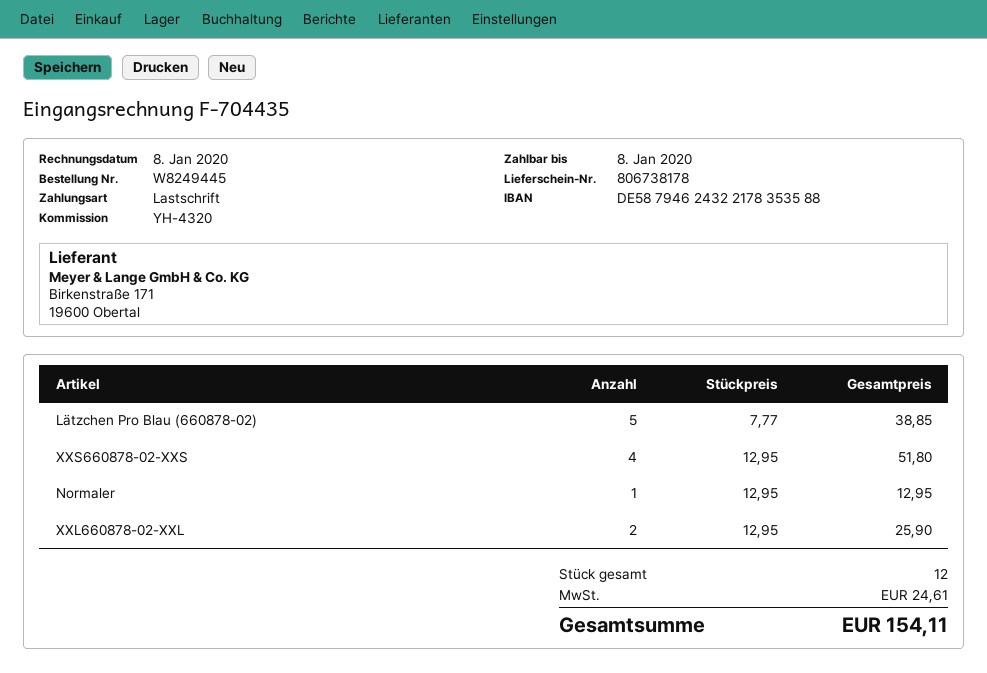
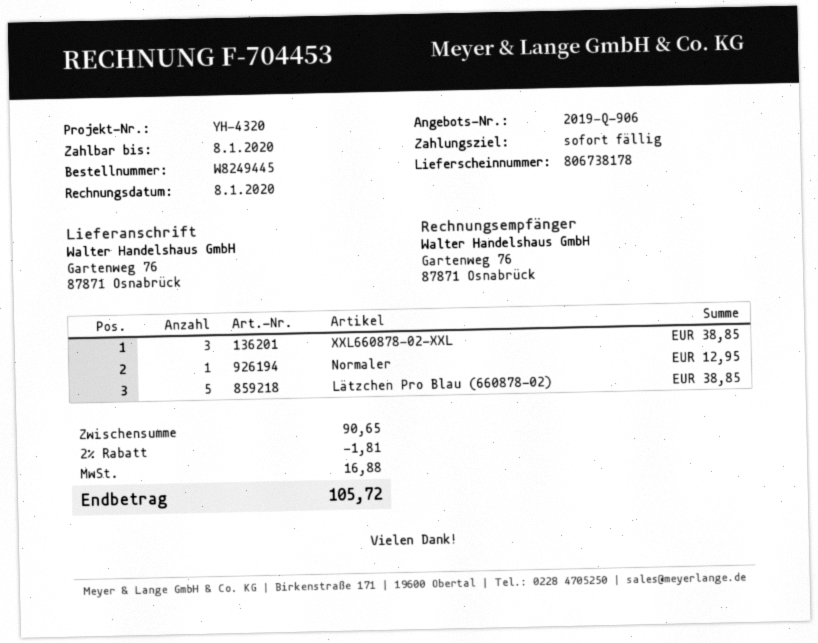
invoice number: F-704435 -> F-704453
XXS660878-02-XXS: 4 for 51.80 -> none
XXL660878-02-XXL: 2 for 25.90 -> 3 for 38.85
discount: none -> 2% = 1.81
tax: 24.61 -> 16.88
total: 154.11 -> 105.72

